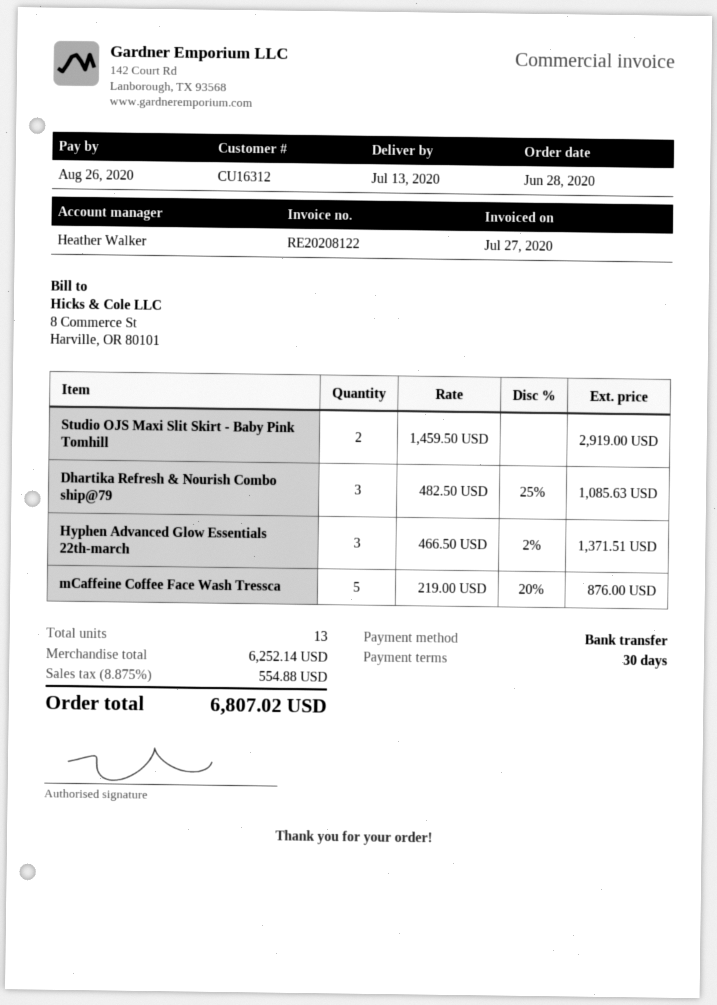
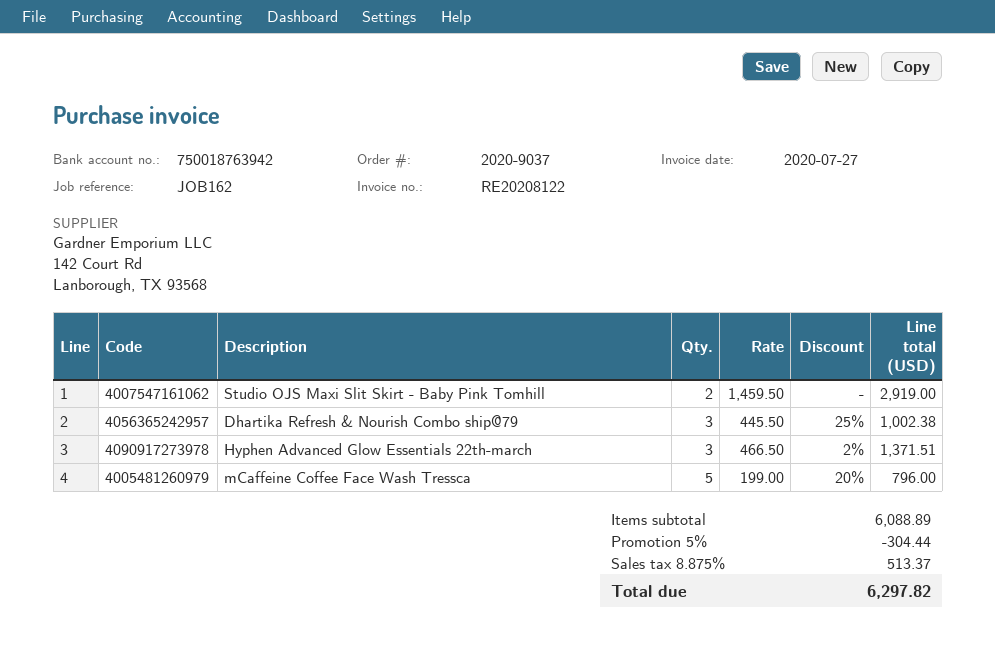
Dhartika Refresh & Nourish Combo ship@79: 3 x 482.50 - 25% = 1085.63 -> 3 x 445.50 - 25% = 1002.38
mCaffeine Coffee Face Wash Tressca: 5 x 219.00 - 20% = 876.00 -> 5 x 199.00 - 20% = 796.00
subtotal: 6252.14 -> 6088.89
discount: none -> 5% = 304.44
tax: 8.875% = 554.88 -> 8.875% = 513.37
total: 6807.02 -> 6297.82

